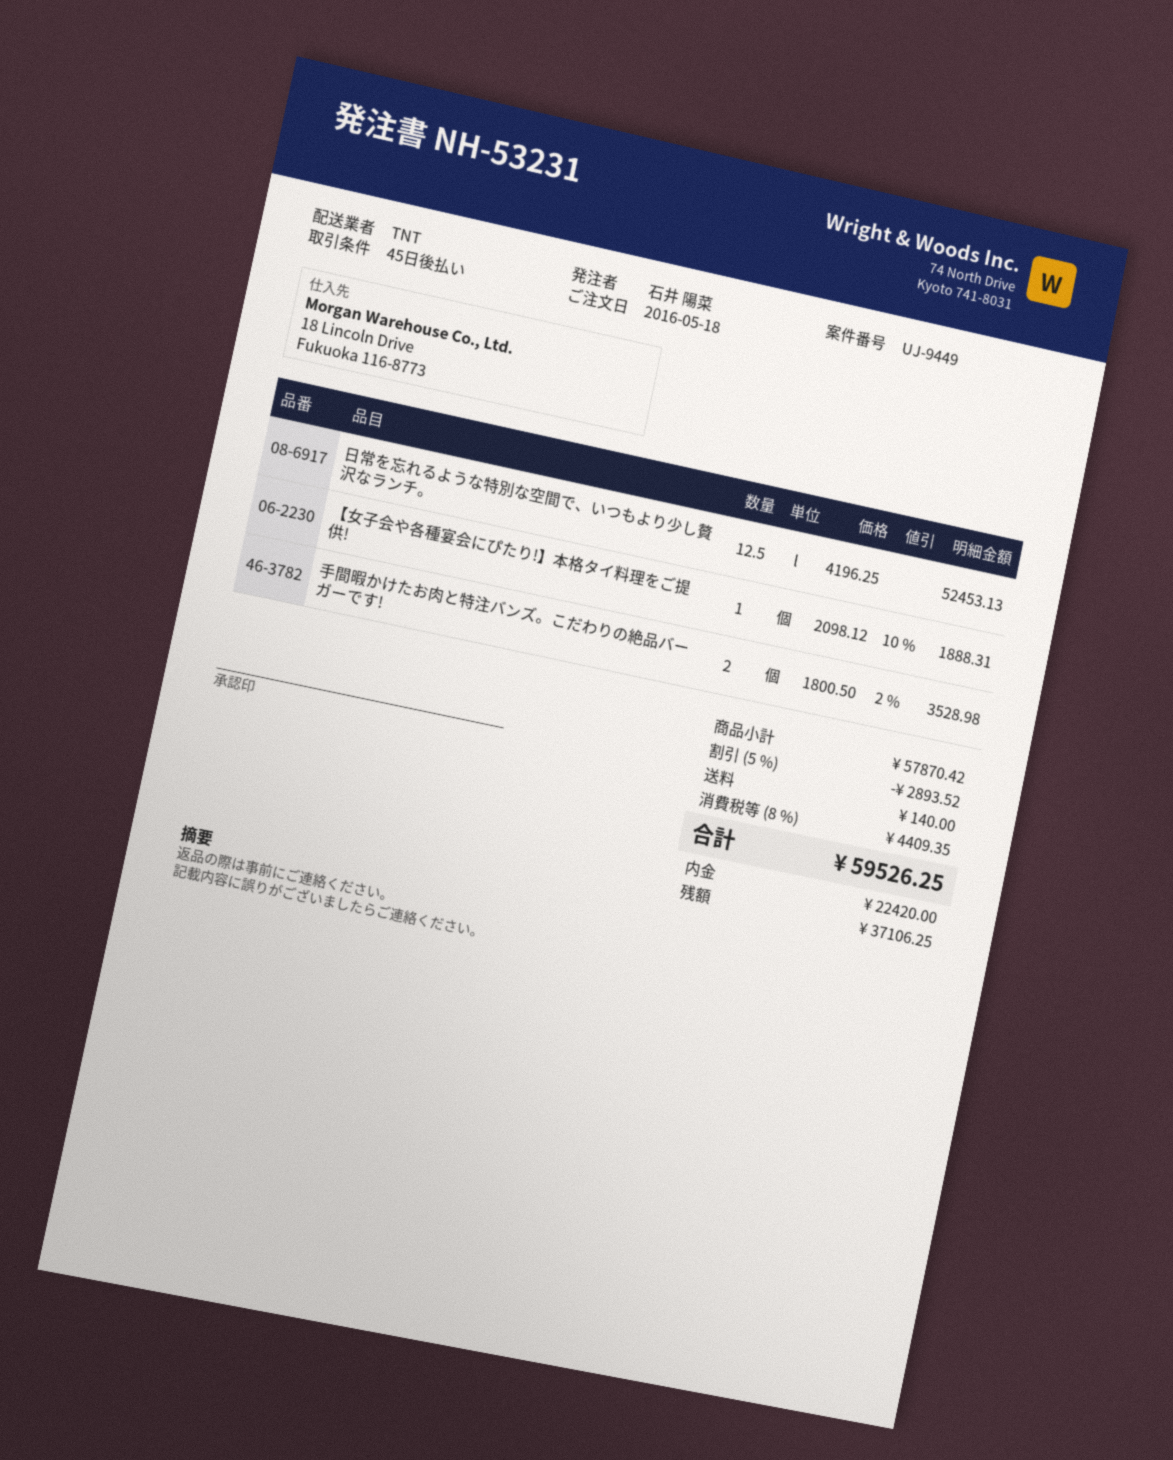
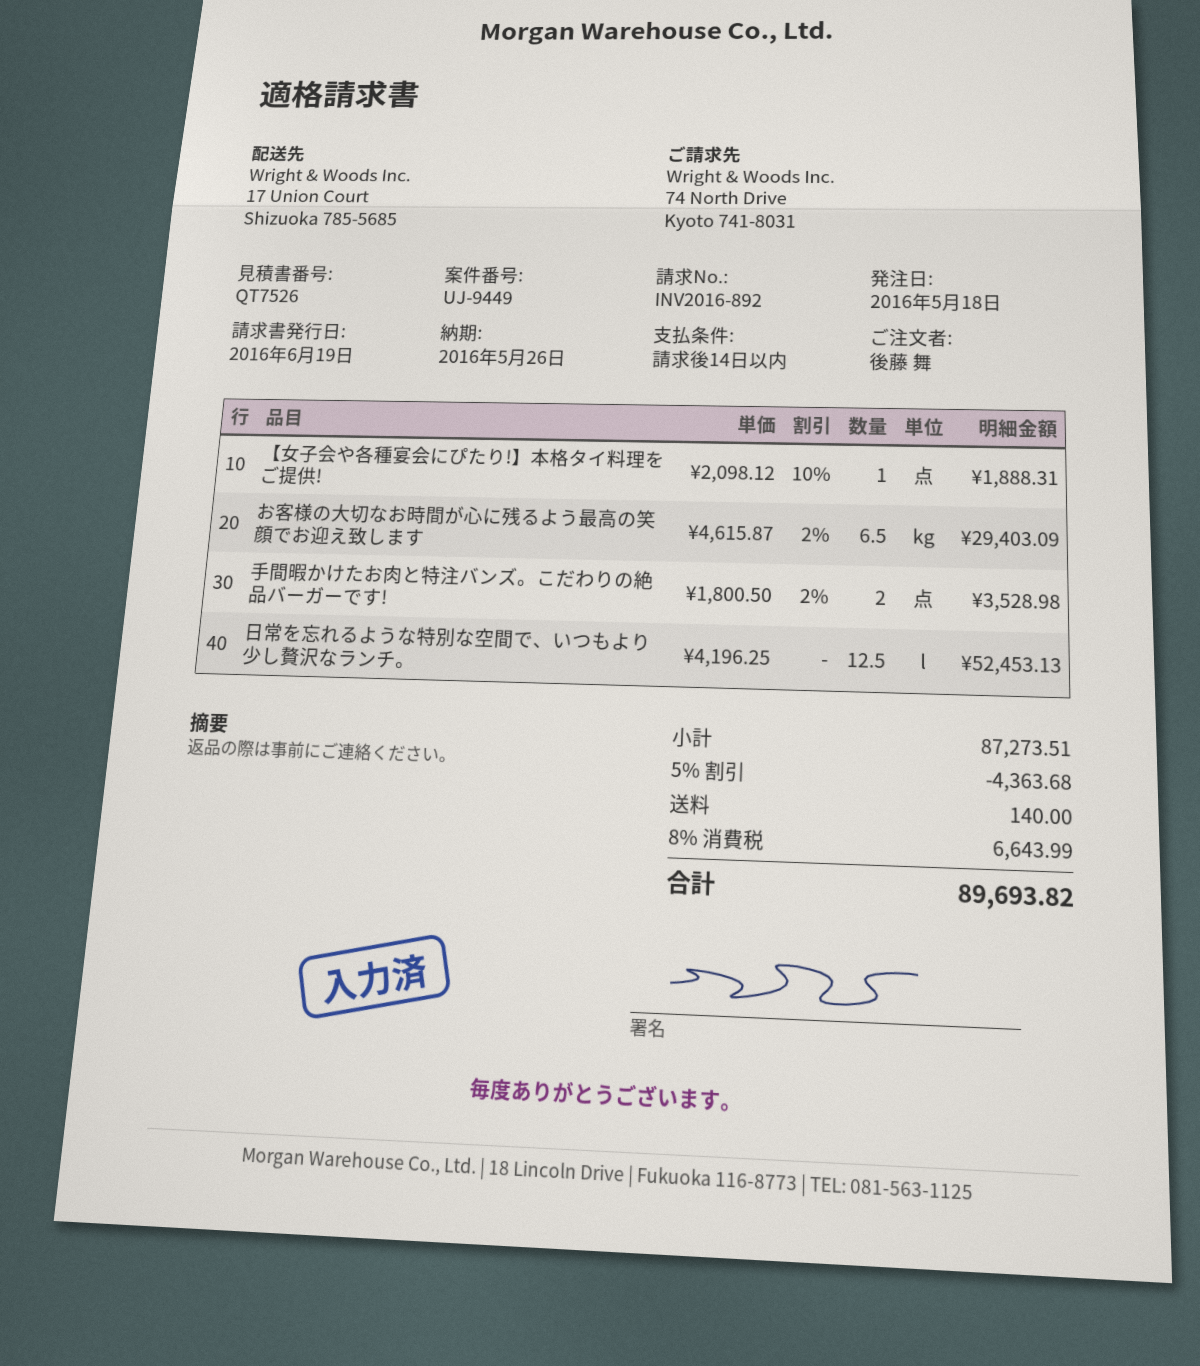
payment terms: 45 days -> 14 days
ordered by: 石井 陽菜 -> 後藤 舞
お客様の大切なお時間が心に残るよう最高の笑顔でお迎え致します: none -> 6.5 x 4615.87 - 2% = 29403.09
subtotal: 57870.42 -> 87273.51
discount: 5% = 2893.52 -> 5% = 4363.68
tax: 8% = 4409.35 -> 8% = 6643.99
total: 59526.25 -> 89693.82

